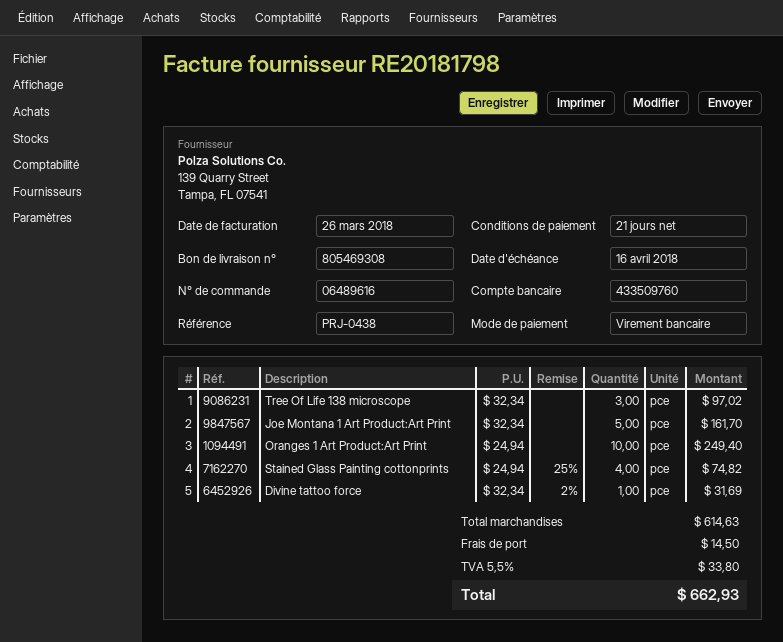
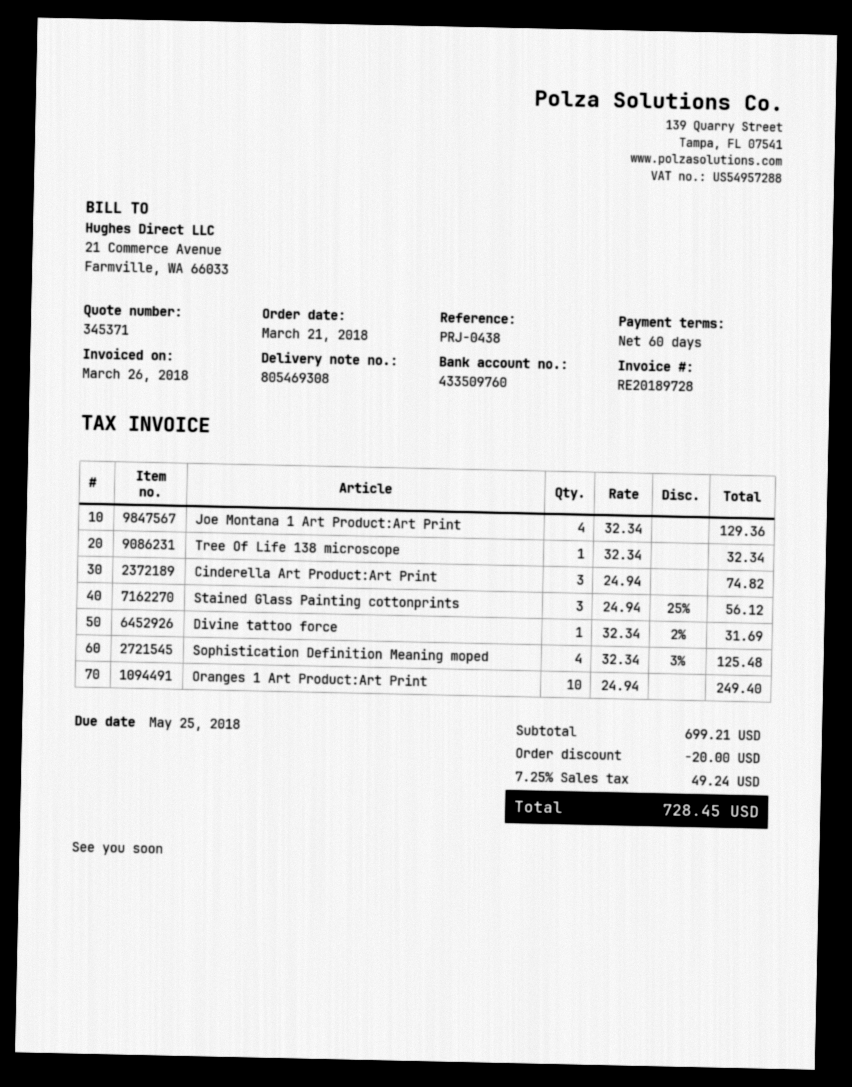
invoice number: RE20181798 -> RE20189728
payment terms: 21 days -> 60 days
due date: 2018-04-16 -> 2018-05-25
Tree Of Life 138 microscope: 3 x 32.34 = 97.02 -> 1 x 32.34 = 32.34
Joe Montana 1 Art Product:Art Print: 5 x 32.34 = 161.70 -> 4 x 32.34 = 129.36
Stained Glass Painting cottonprints: 4 x 24.94 - 25% = 74.82 -> 3 x 24.94 - 25% = 56.12
Cinderella Art Product:Art Print: none -> 3 x 24.94 = 74.82
Sophistication Definition Meaning moped: none -> 4 x 32.34 - 3% = 125.48
subtotal: 614.63 -> 699.21
discount: none -> 20.00
shipping: 14.50 -> none
tax: 5.5% = 33.80 -> 7.25% = 49.24
total: 662.93 -> 728.45

